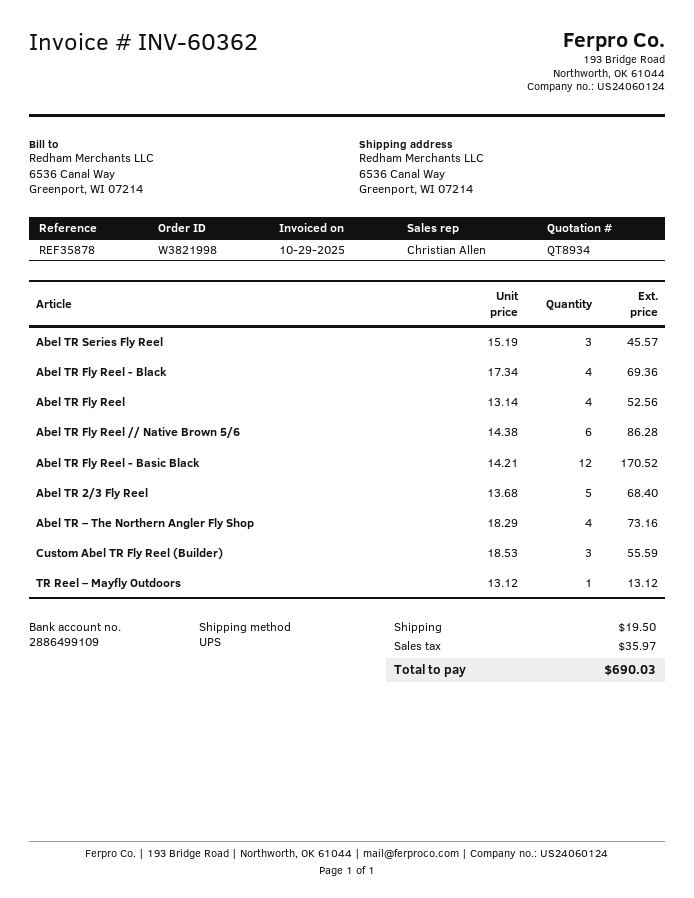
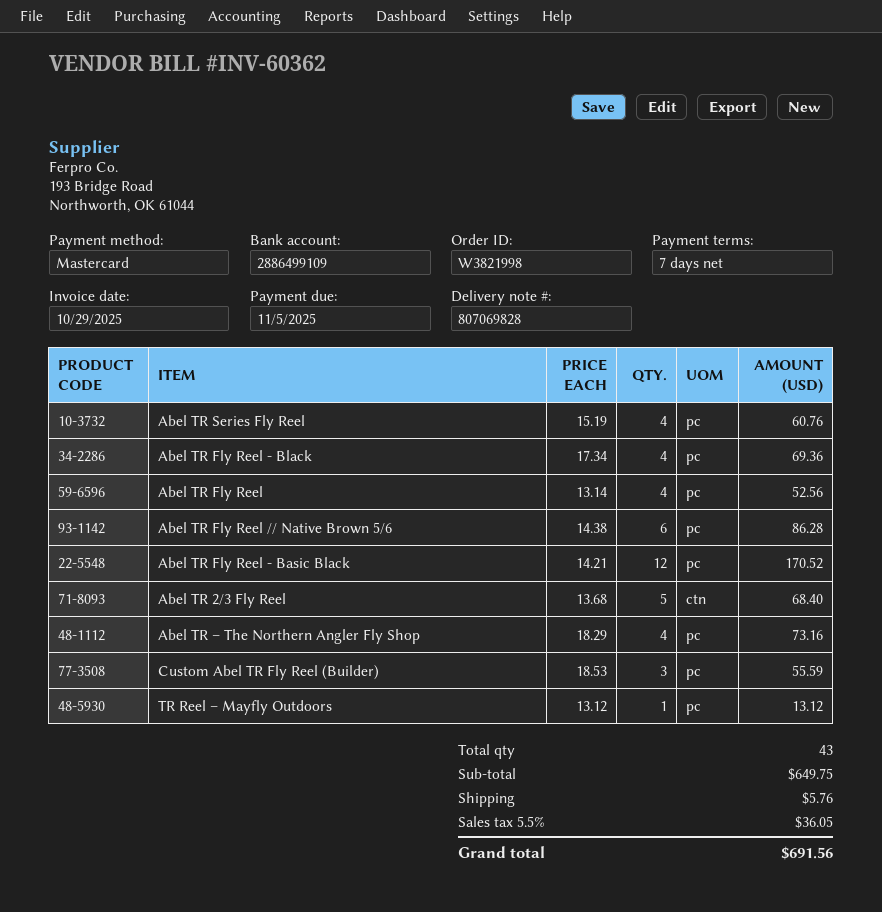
Abel TR Series Fly Reel: 3 x 15.19 = 45.57 -> 4 x 15.19 = 60.76
shipping: 19.50 -> 5.76
tax: 35.97 -> 36.05
total: 690.03 -> 691.56

